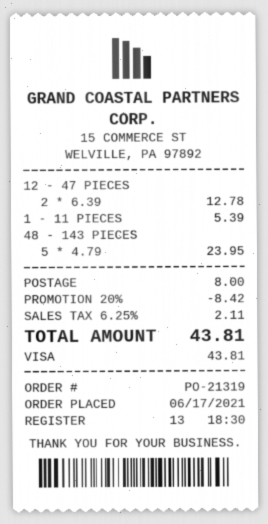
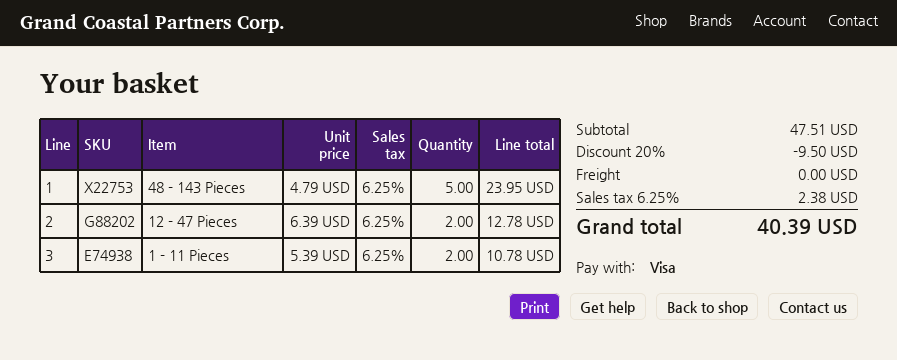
1 - 11 PIECES: 1 x 5.39 = 5.39 -> 2 x 5.39 = 10.78
discount: 20% = 8.42 -> 20% = 9.50
shipping: 8.00 -> 0.00
tax: 6.25% = 2.11 -> 6.25% = 2.38
total: 43.81 -> 40.39

